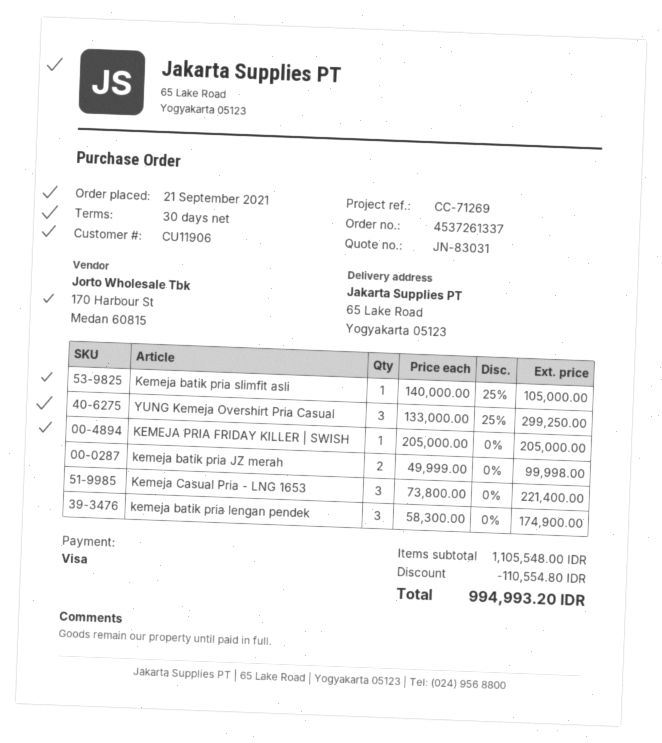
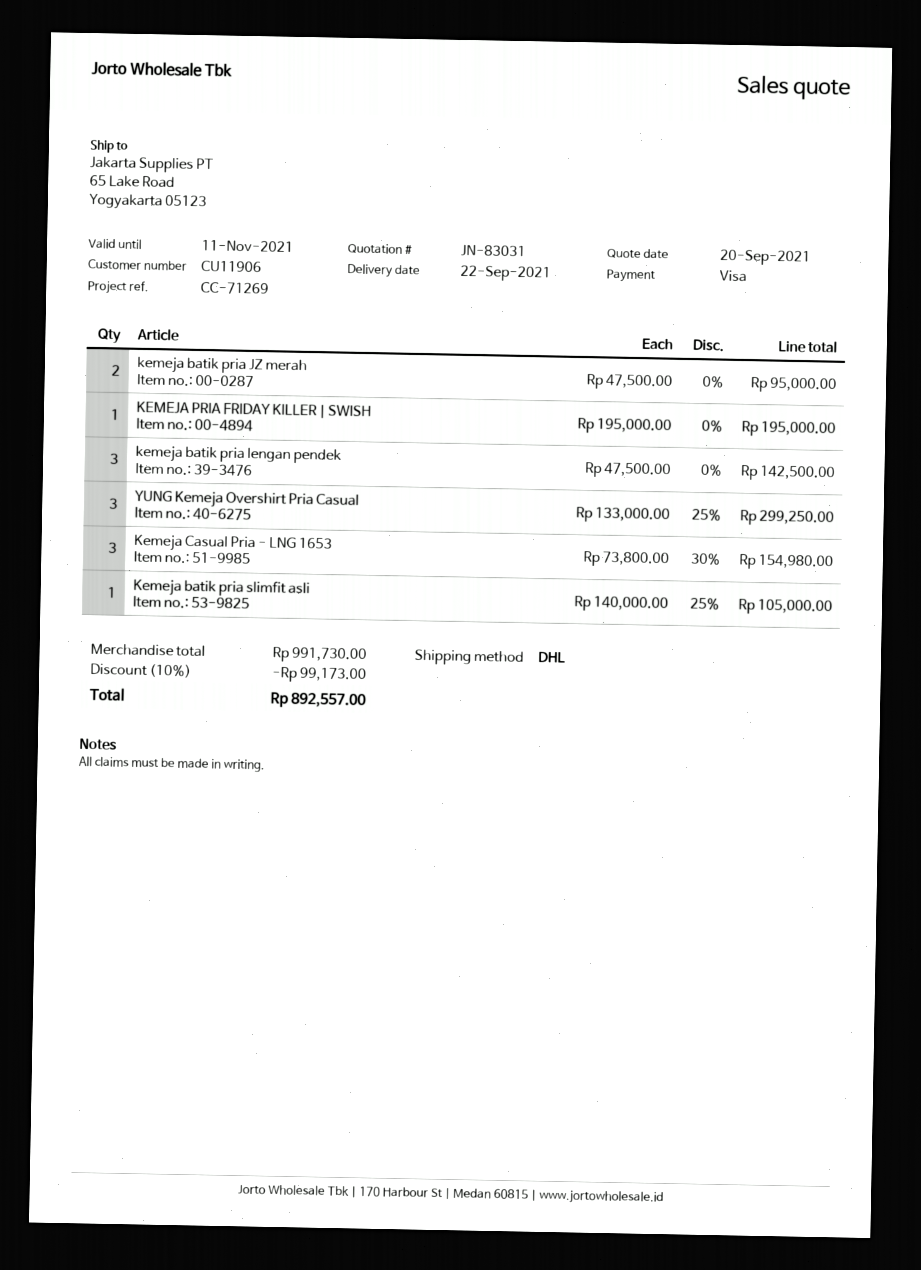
KEMEJA PRIA FRIDAY KILLER | SWISH: 1 x 205000.00 = 205000.00 -> 1 x 195000.00 = 195000.00
kemeja batik pria JZ merah: 2 x 49999.00 = 99998.00 -> 2 x 47500.00 = 95000.00
Kemeja Casual Pria - LNG 1653: 3 x 73800.00 = 221400.00 -> 3 x 73800.00 - 30% = 154980.00
kemeja batik pria lengan pendek: 3 x 58300.00 = 174900.00 -> 3 x 47500.00 = 142500.00
subtotal: 1105548.00 -> 991730.00
discount: 110554.80 -> 99173.00
total: 994993.20 -> 892557.00

